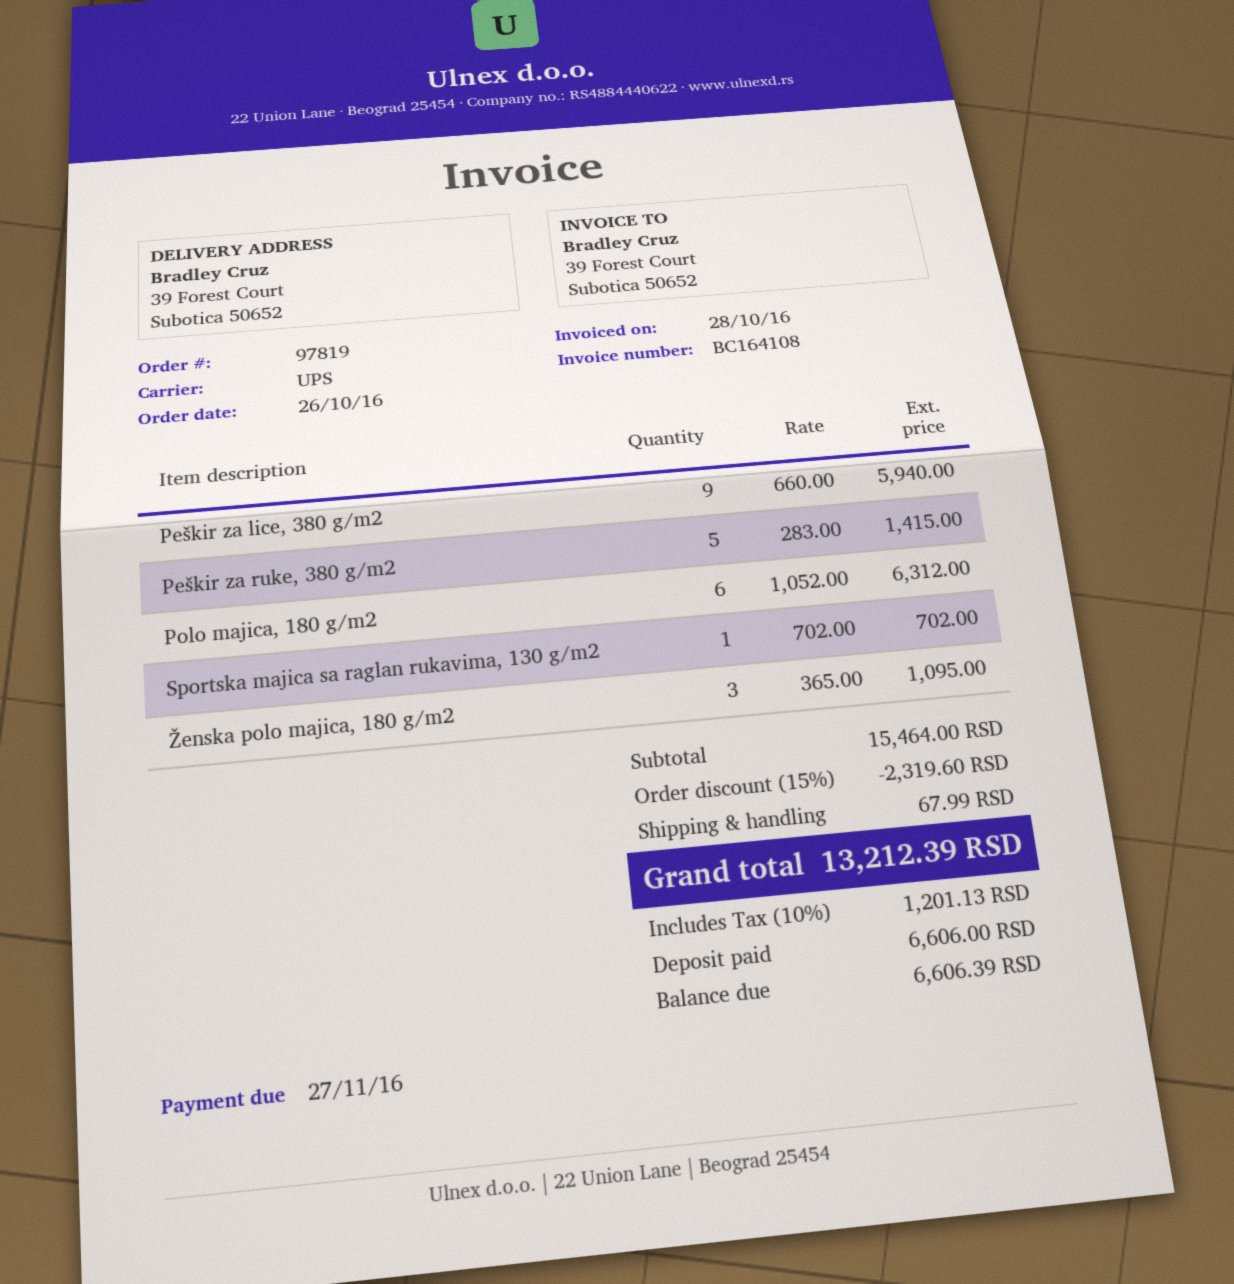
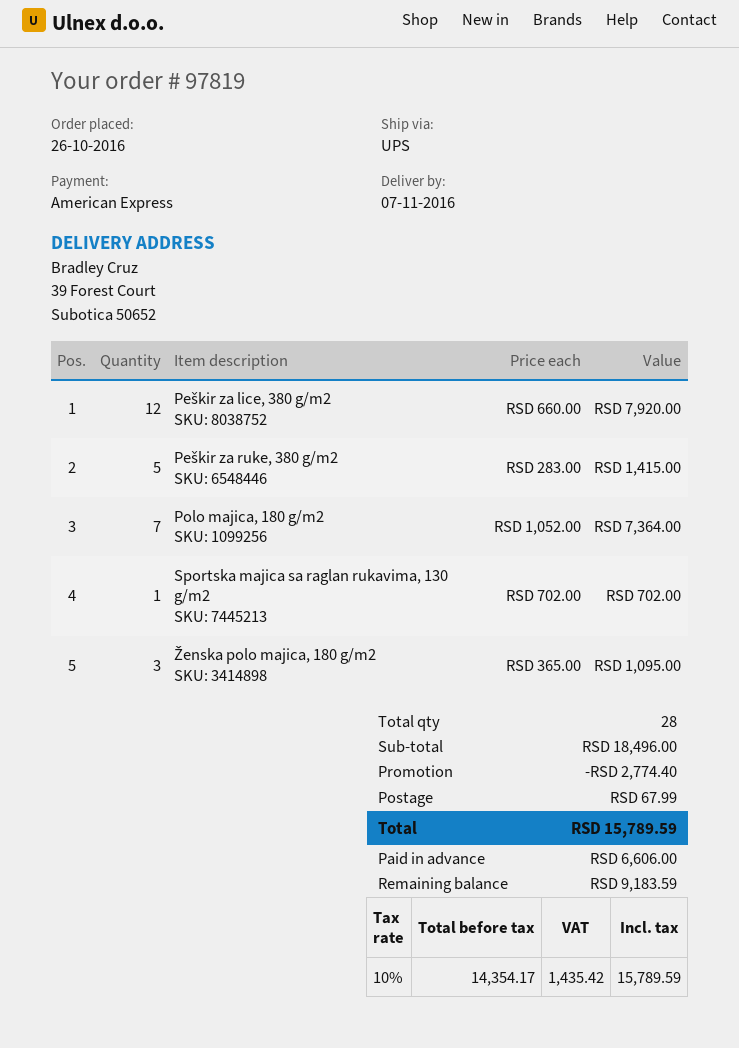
Peškir za lice, 380 g/m2: 9 x 660.00 = 5940.00 -> 12 x 660.00 = 7920.00
Polo majica, 180 g/m2: 6 x 1052.00 = 6312.00 -> 7 x 1052.00 = 7364.00
subtotal: 15464.00 -> 18496.00
discount: 2319.60 -> 2774.40
tax: 10% = 1201.13 -> 10% = 1435.42
total: 13212.39 -> 15789.59
balance: 6606.39 -> 9183.59

